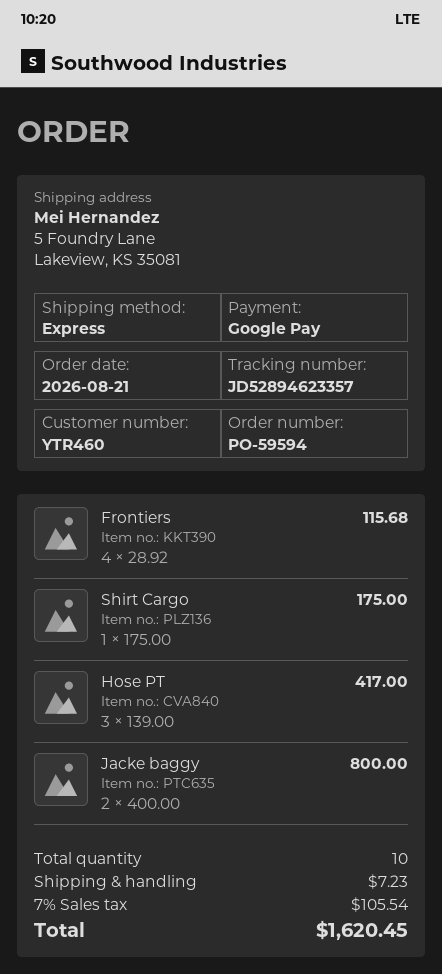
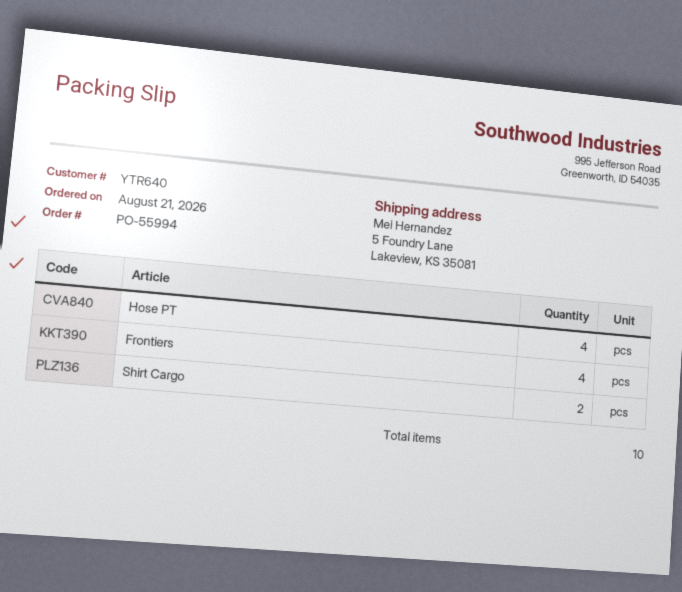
order number: PO-59594 -> PO-55994
customer number: YTR460 -> YTR640
Shirt Cargo: 1 -> 2
Hose PT: 3 -> 4
Jacke baggy: 2 -> none

